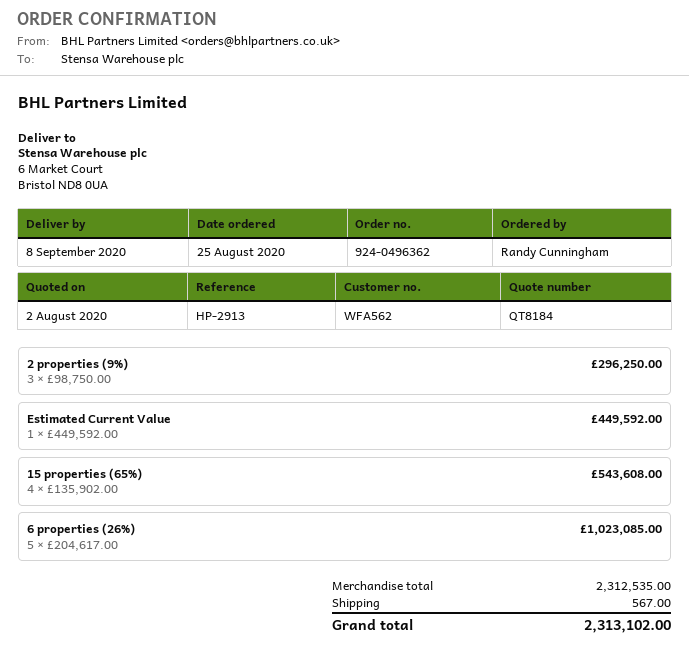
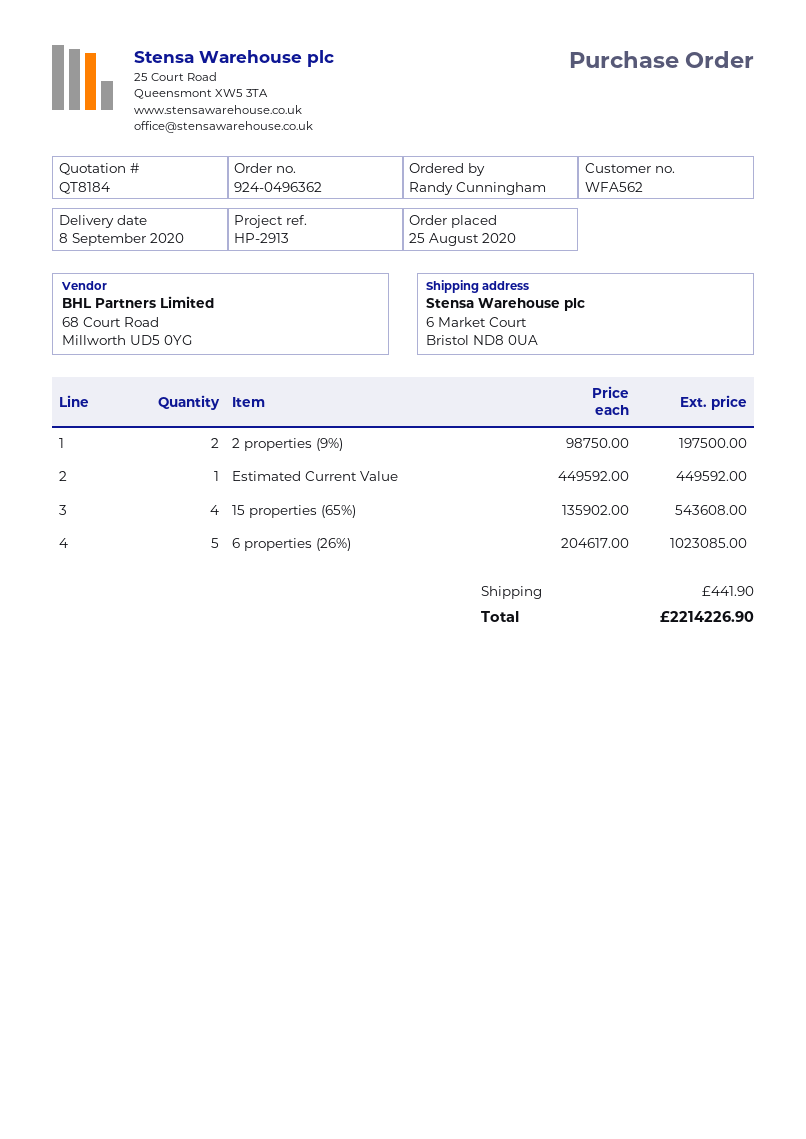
2 properties (9%): 3 x 98750.00 = 296250.00 -> 2 x 98750.00 = 197500.00
shipping: 567.00 -> 441.90
total: 2313102.00 -> 2214226.90

